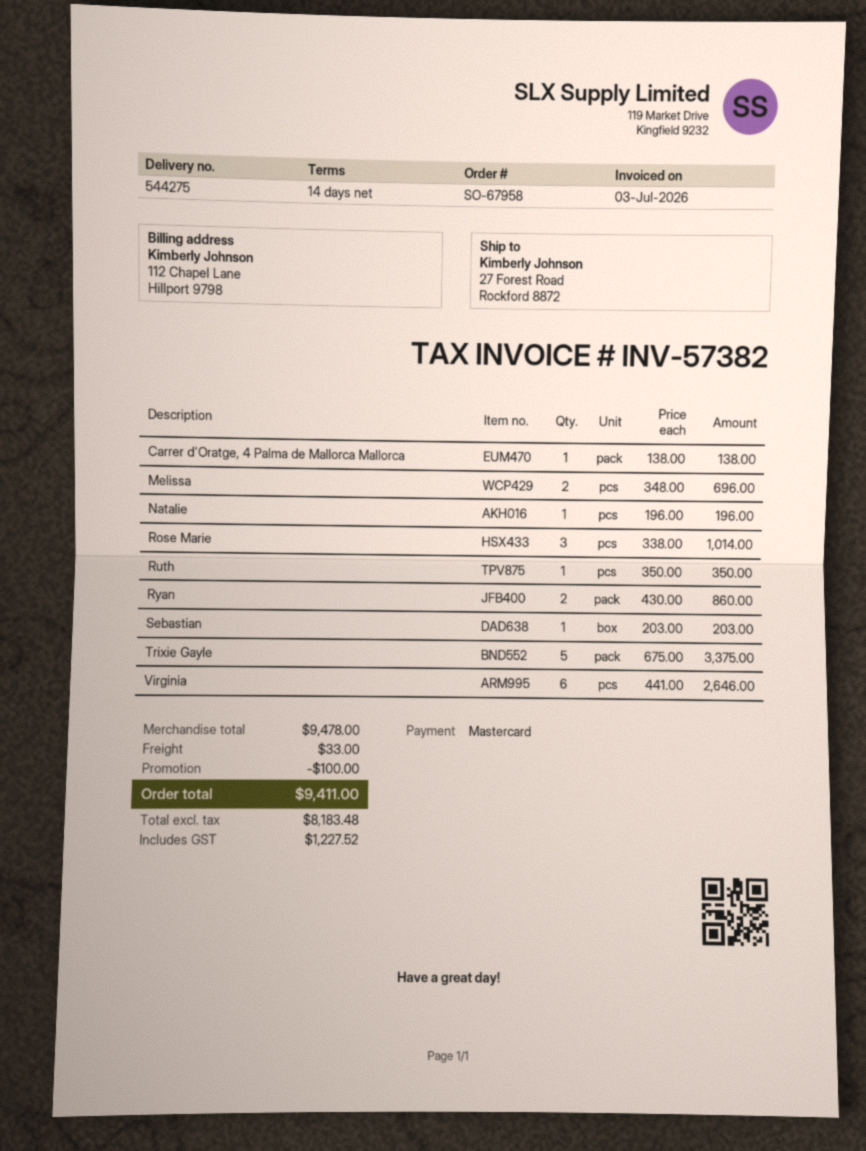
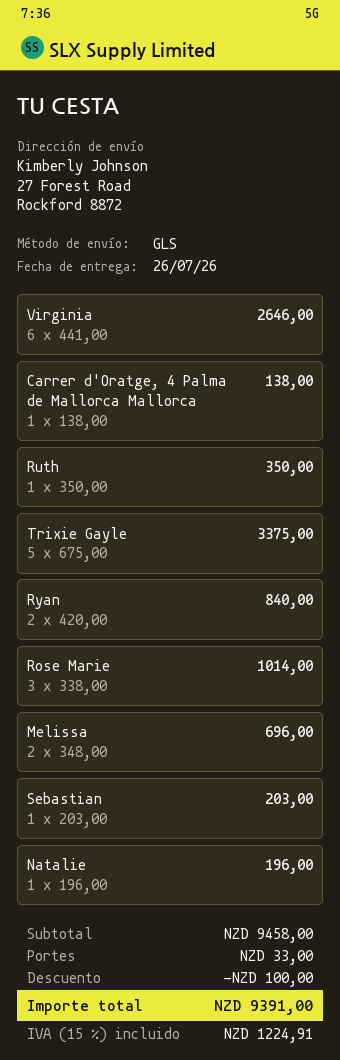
Ryan: 2 x 430.00 = 860.00 -> 2 x 420.00 = 840.00
subtotal: 9478.00 -> 9458.00
tax: 1227.52 -> 1224.91
total: 9411.00 -> 9391.00

